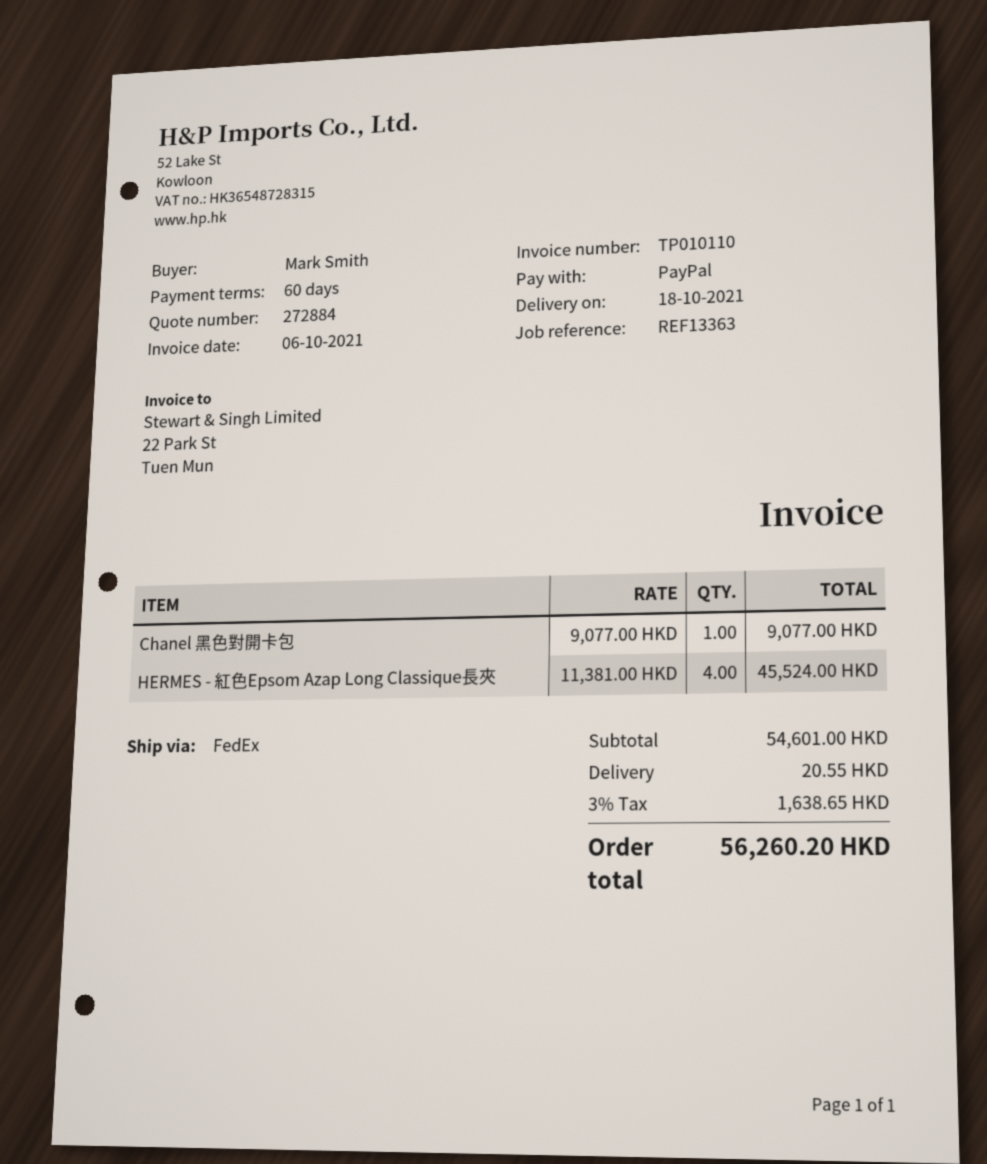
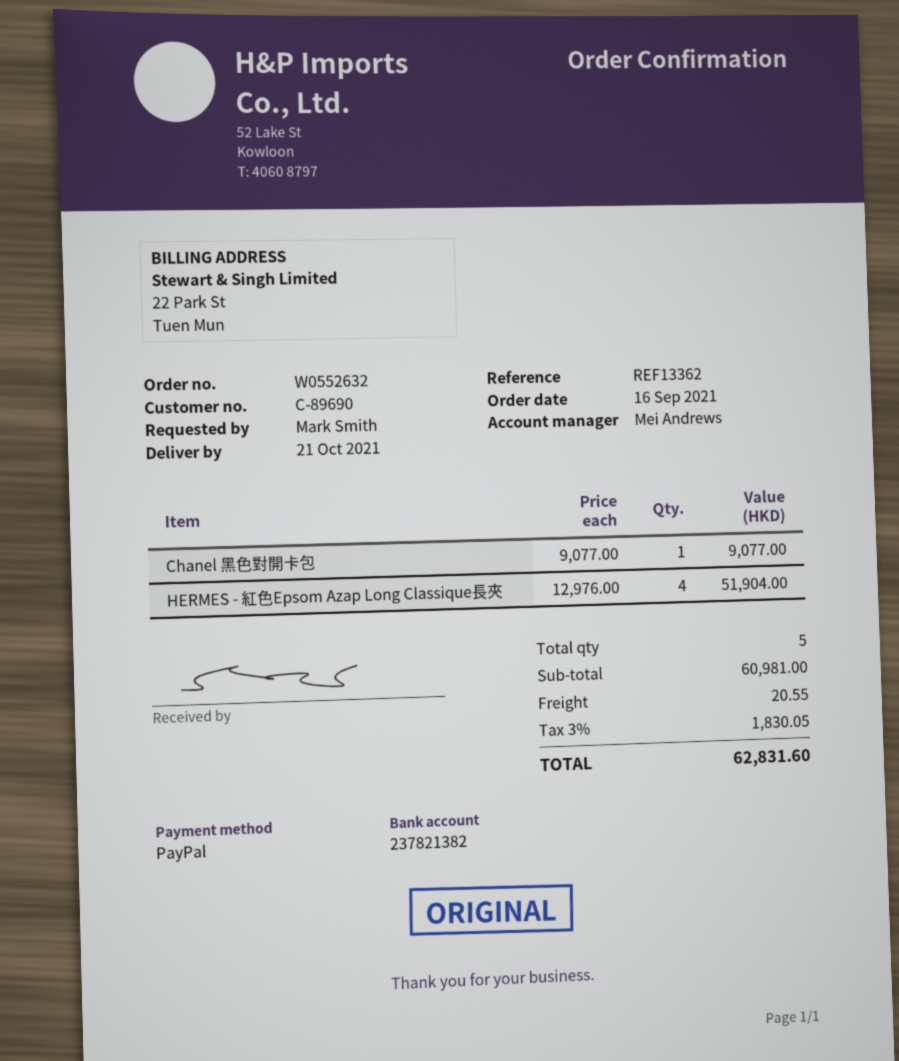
delivery date: 2021-10-18 -> 2021-10-21
reference: REF13363 -> REF13362
HERMES - 紅色Epsom Azap Long Classique長夾: 4 x 11381.00 = 45524.00 -> 4 x 12976.00 = 51904.00
subtotal: 54601.00 -> 60981.00
tax: 3% = 1638.65 -> 3% = 1830.05
total: 56260.20 -> 62831.60

